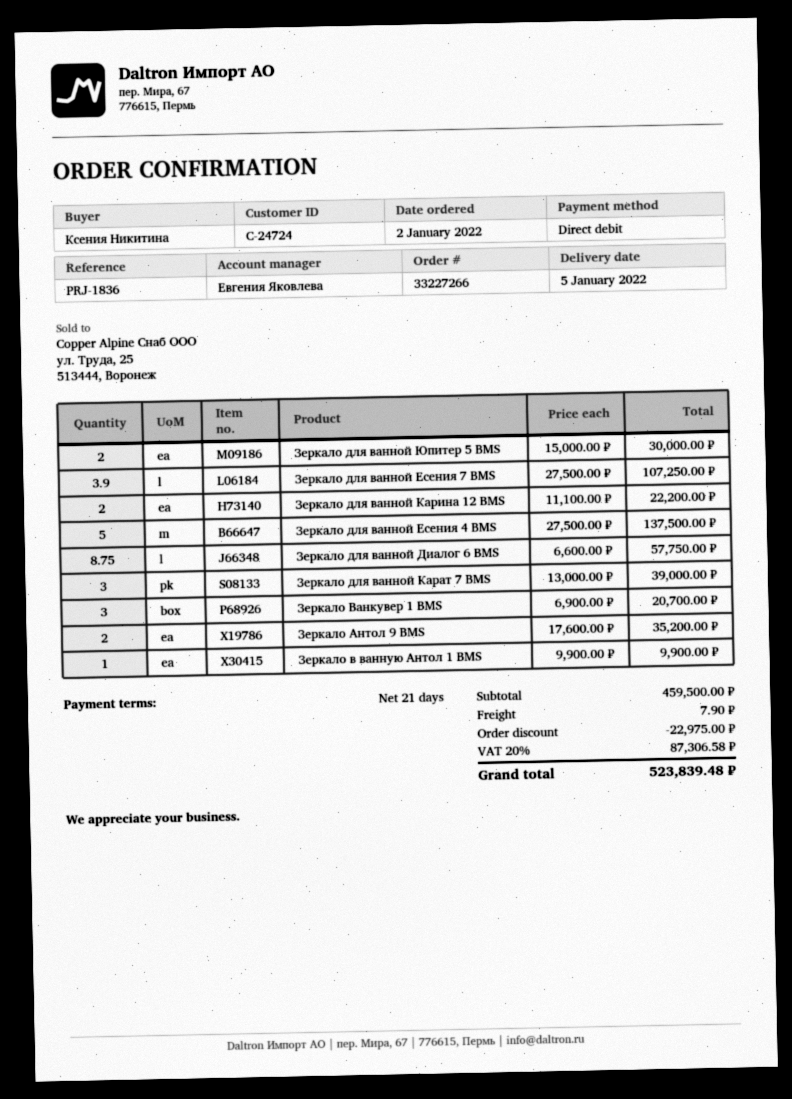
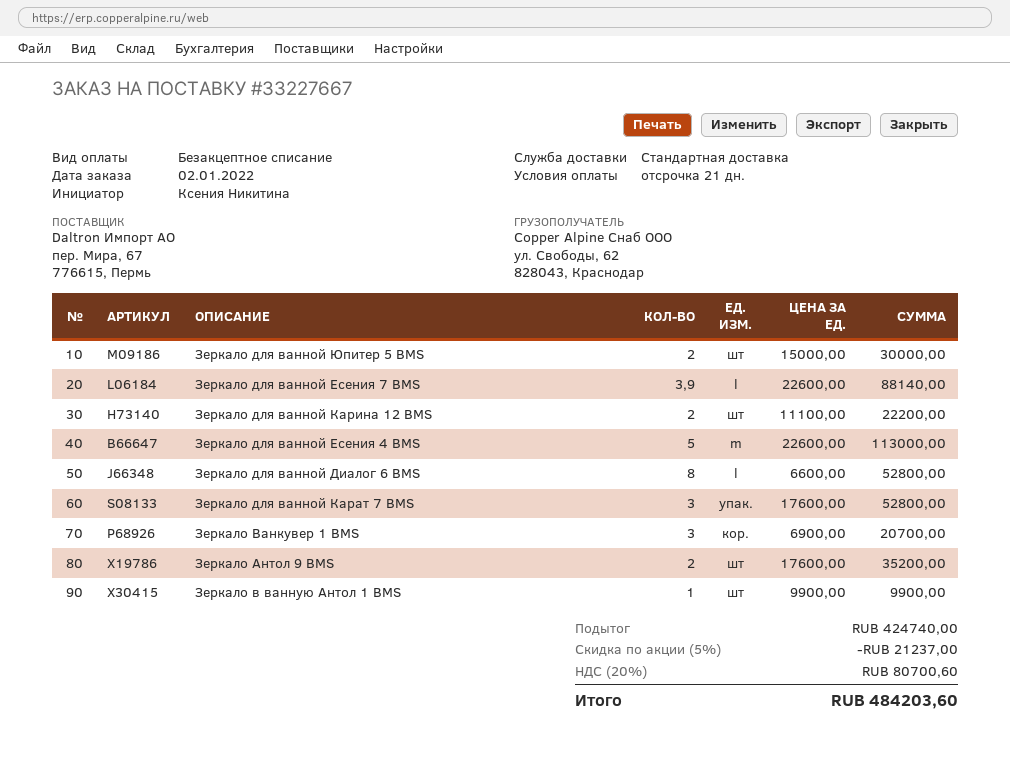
order number: 33227266 -> 33227667
Зеркало для ванной Есения 7 BMS: 3.9 x 27500.00 = 107250.00 -> 3.9 x 22600.00 = 88140.00
Зеркало для ванной Есения 4 BMS: 5 x 27500.00 = 137500.00 -> 5 x 22600.00 = 113000.00
Зеркало для ванной Диалог 6 BMS: 8.75 x 6600.00 = 57750.00 -> 8 x 6600.00 = 52800.00
Зеркало для ванной Карат 7 BMS: 3 x 13000.00 = 39000.00 -> 3 x 17600.00 = 52800.00
subtotal: 459500.00 -> 424740.00
discount: 22975.00 -> 21237.00
shipping: 7.90 -> none
tax: 20% = 87306.58 -> 20% = 80700.60
total: 523839.48 -> 484203.60

